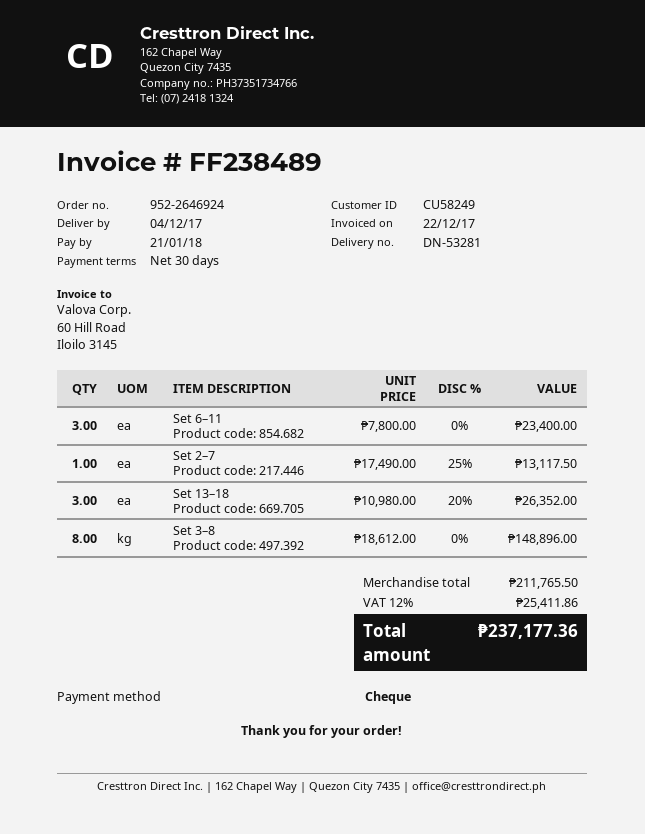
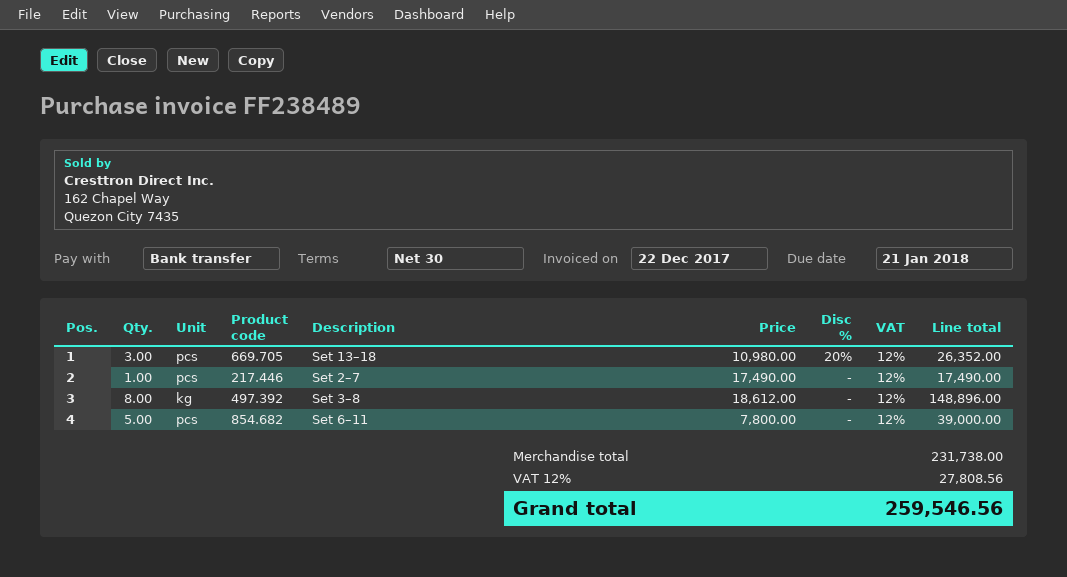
payment method: cheque -> bank transfer
Set 6–11: 3 x 7800.00 = 23400.00 -> 5 x 7800.00 = 39000.00
Set 2–7: 1 x 17490.00 - 25% = 13117.50 -> 1 x 17490.00 = 17490.00
subtotal: 211765.50 -> 231738.00
tax: 12% = 25411.86 -> 12% = 27808.56
total: 237177.36 -> 259546.56

